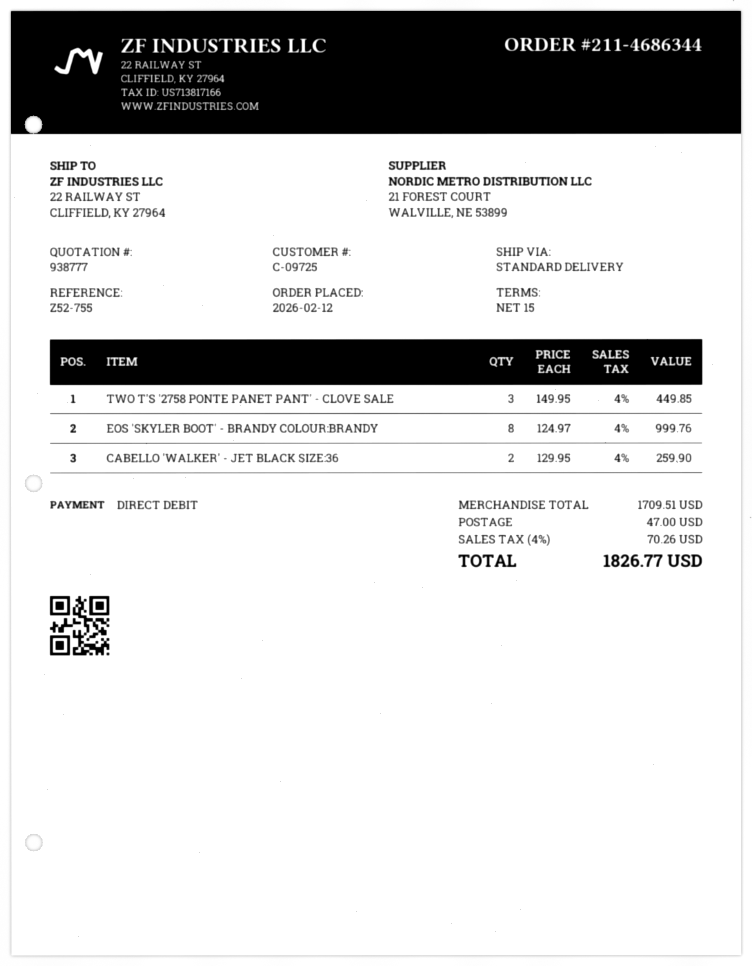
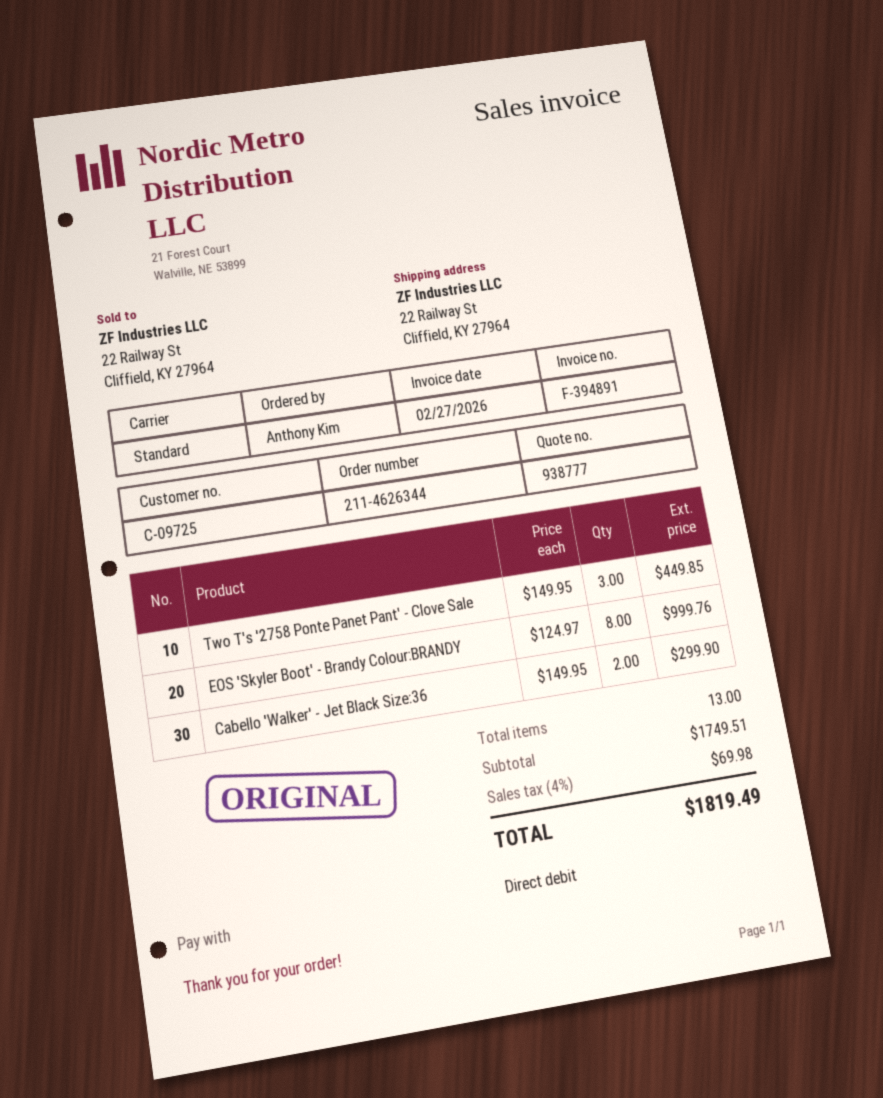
order number: 211-4686344 -> 211-4626344
CABELLO 'WALKER' - JET BLACK SIZE:36: 2 x 129.95 = 259.90 -> 2 x 149.95 = 299.90
subtotal: 1709.51 -> 1749.51
shipping: 47.00 -> none
tax: 4% = 70.26 -> 4% = 69.98
total: 1826.77 -> 1819.49

